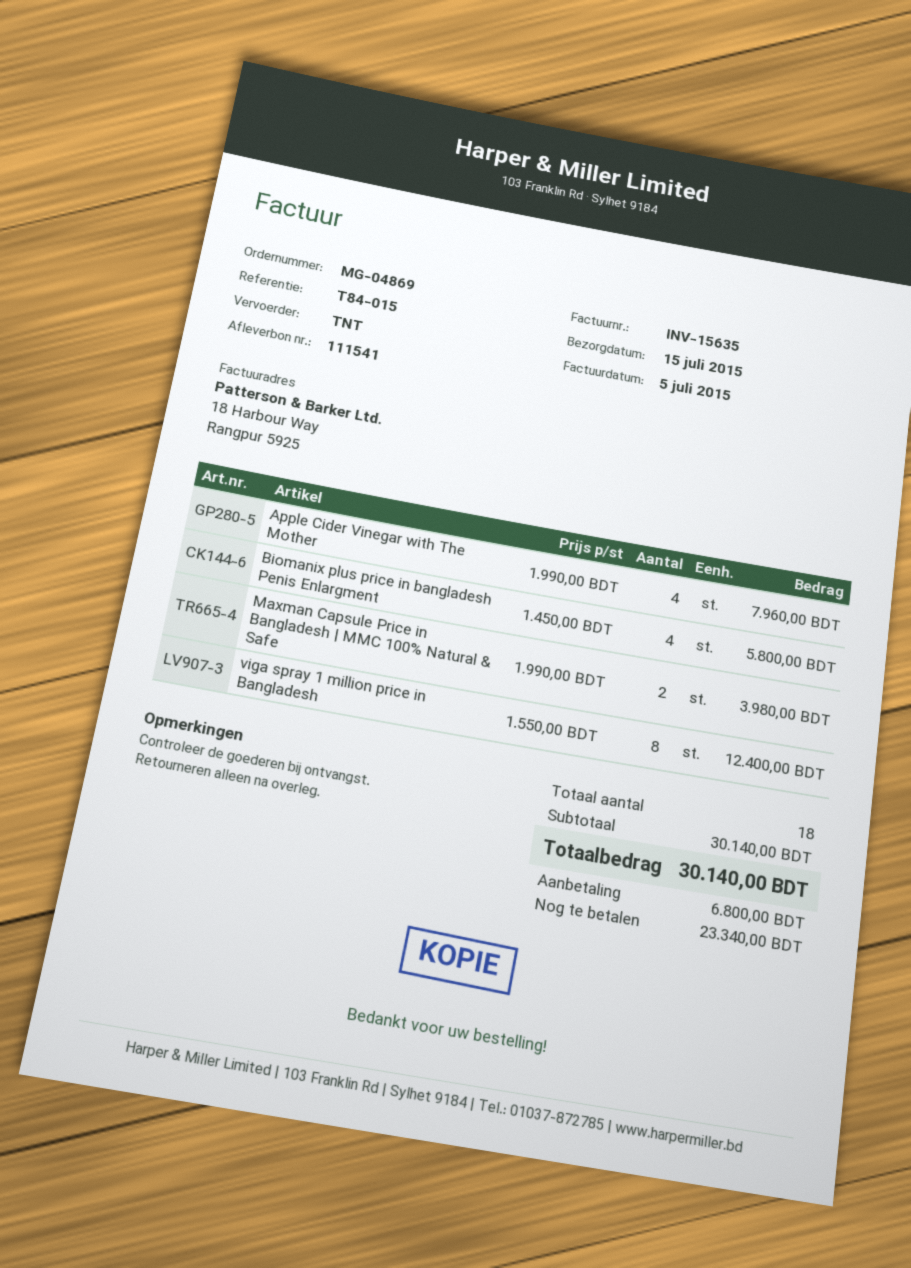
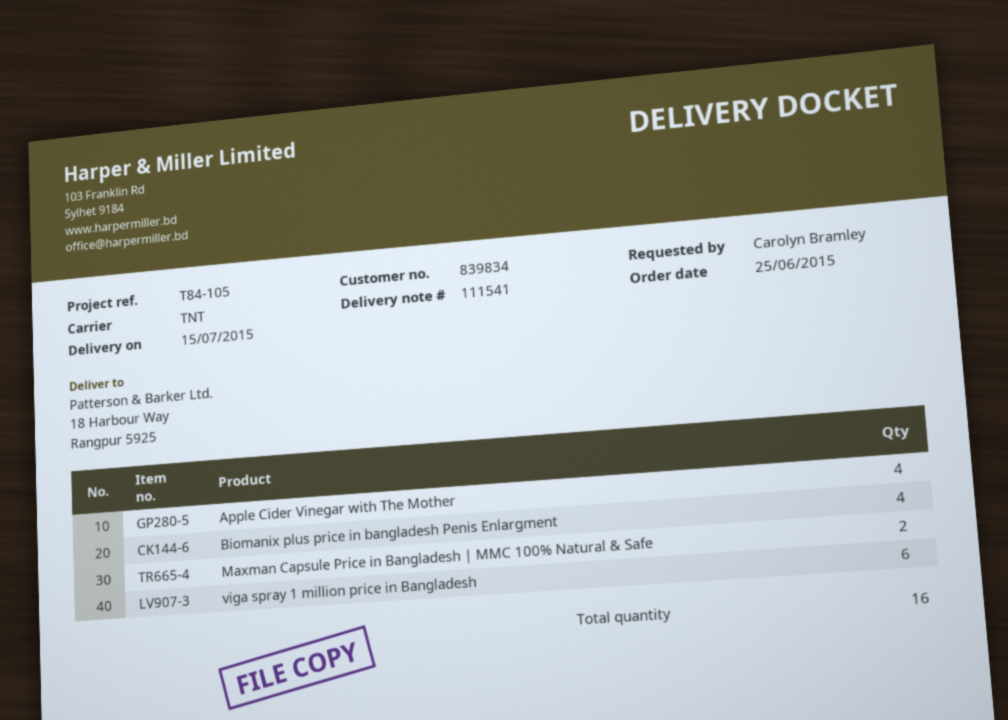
reference: T84-015 -> T84-105
viga spray 1 million price in Bangladesh: 8 -> 6
total quantity: 18 -> 16

